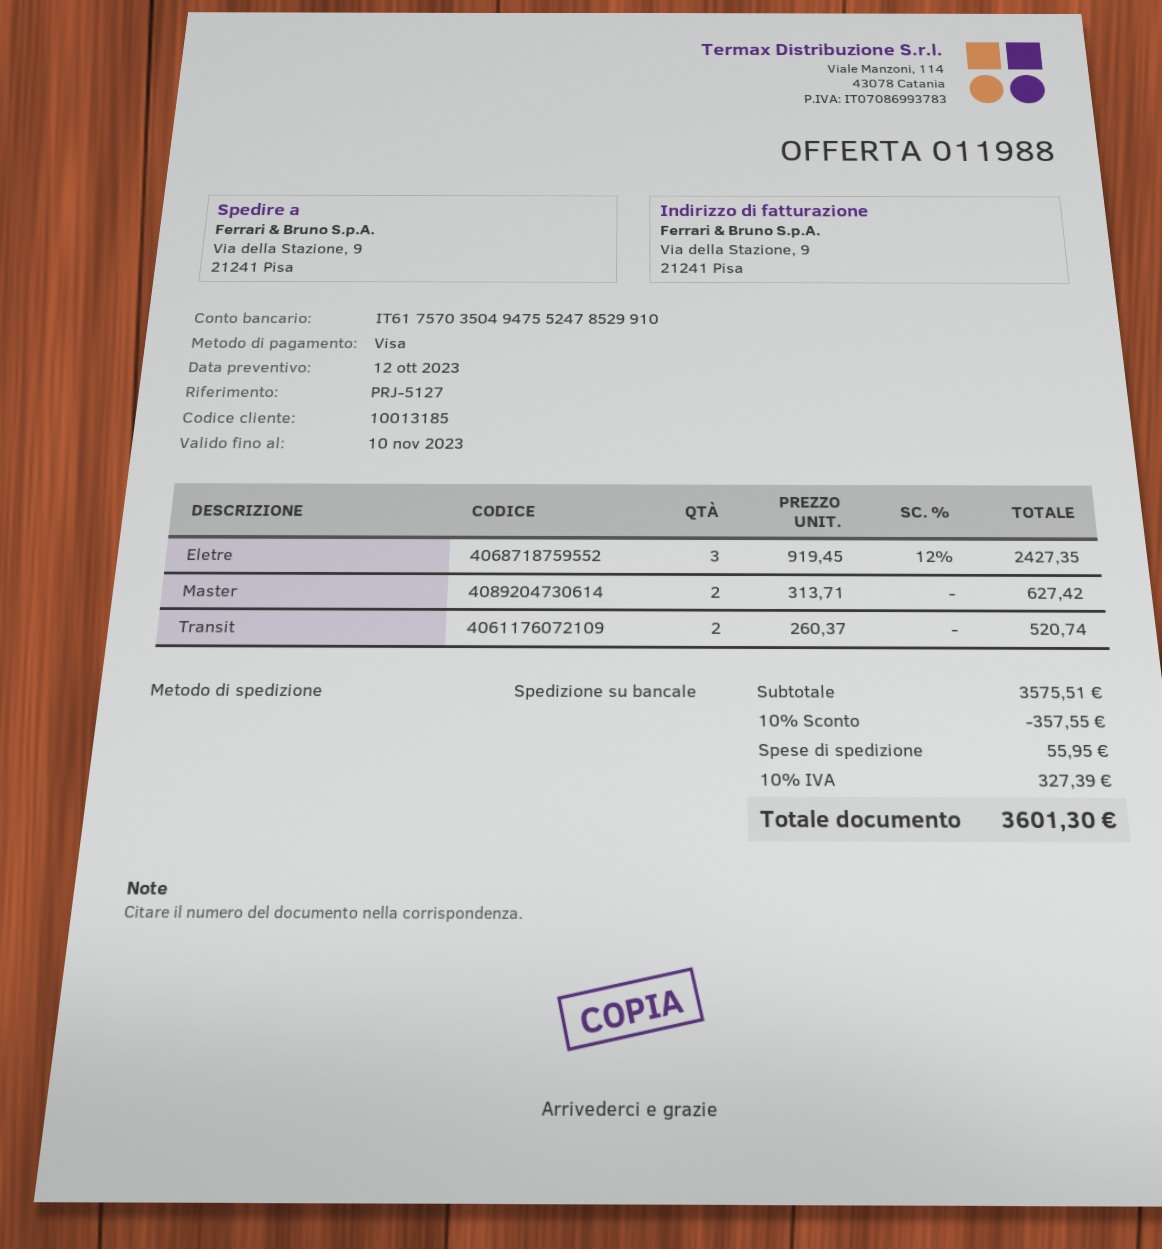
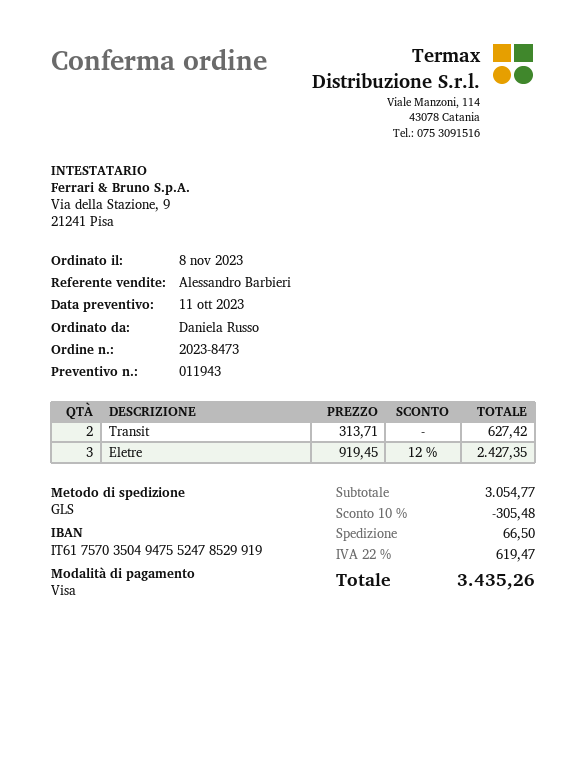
quote number: 011988 -> 011943
quote date: 2023-10-12 -> 2023-10-11
bank account: IT6175703504947552478529910 -> IT6175703504947552478529919
shipping method: pallet freight -> GLS
Master: 2 x 313.71 = 627.42 -> none
Transit: 2 x 260.37 = 520.74 -> 2 x 313.71 = 627.42
subtotal: 3575.51 -> 3054.77
discount: 10% = 357.55 -> 10% = 305.48
shipping: 55.95 -> 66.50
tax: 10% = 327.39 -> 22% = 619.47
total: 3601.30 -> 3435.26

